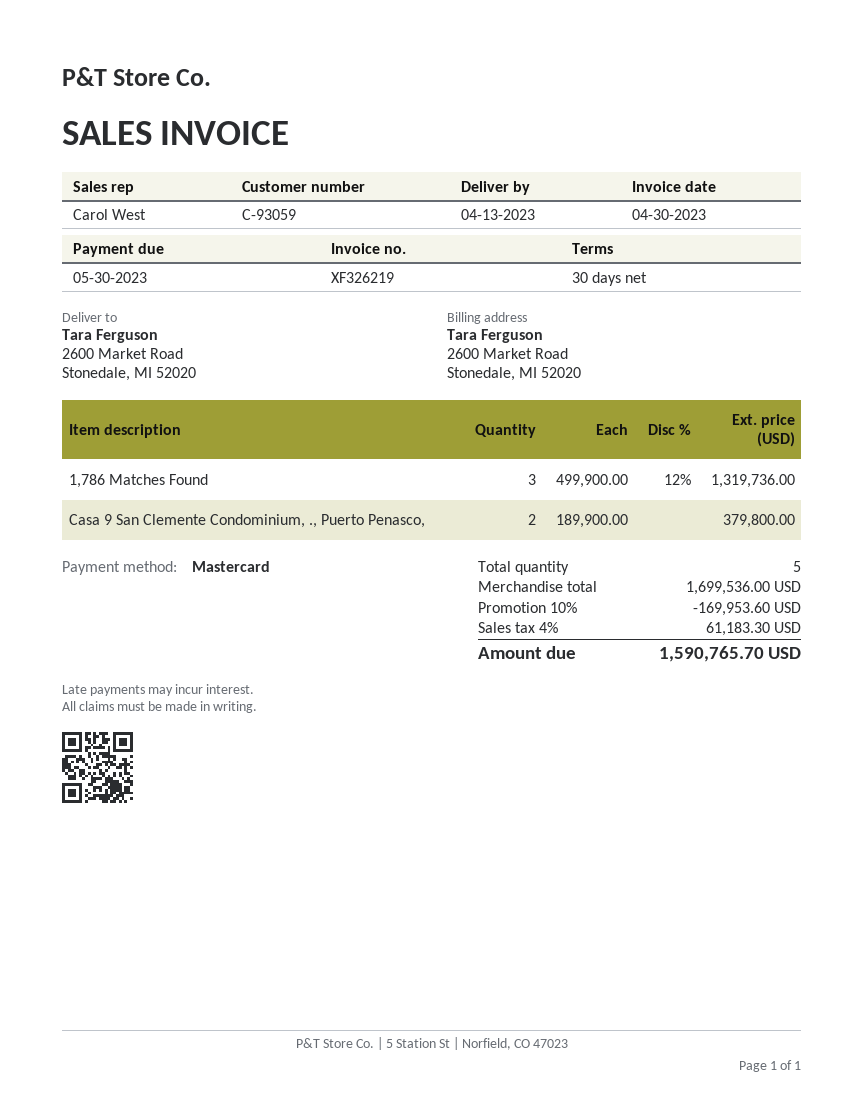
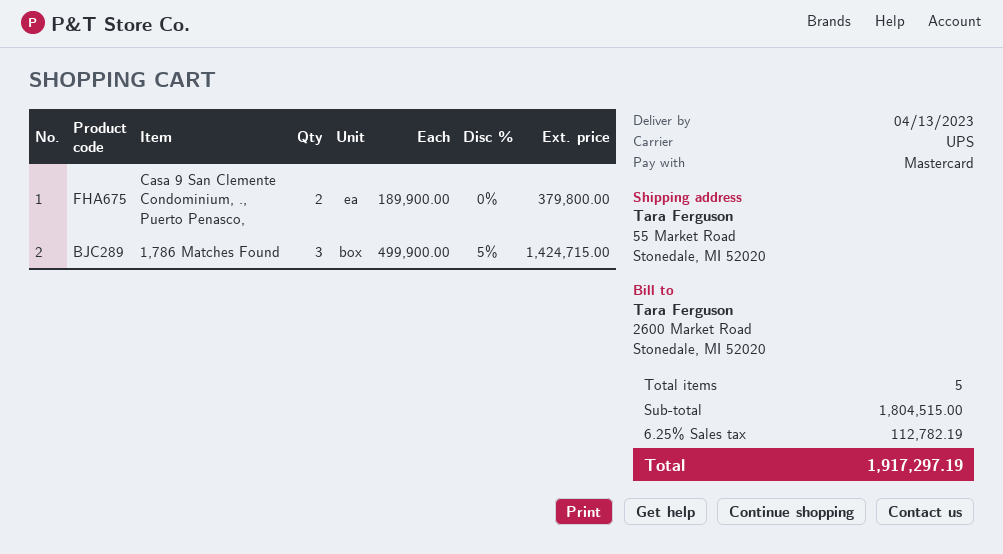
ship to: 2600 Market Road, Stonedale, MI 52020 -> 55 Market Road, Stonedale, MI 52020
1,786 Matches Found: 3 x 499900.00 - 12% = 1319736.00 -> 3 x 499900.00 - 5% = 1424715.00
subtotal: 1699536.00 -> 1804515.00
discount: 10% = 169953.60 -> none
tax: 4% = 61183.30 -> 6.25% = 112782.19
total: 1590765.70 -> 1917297.19

